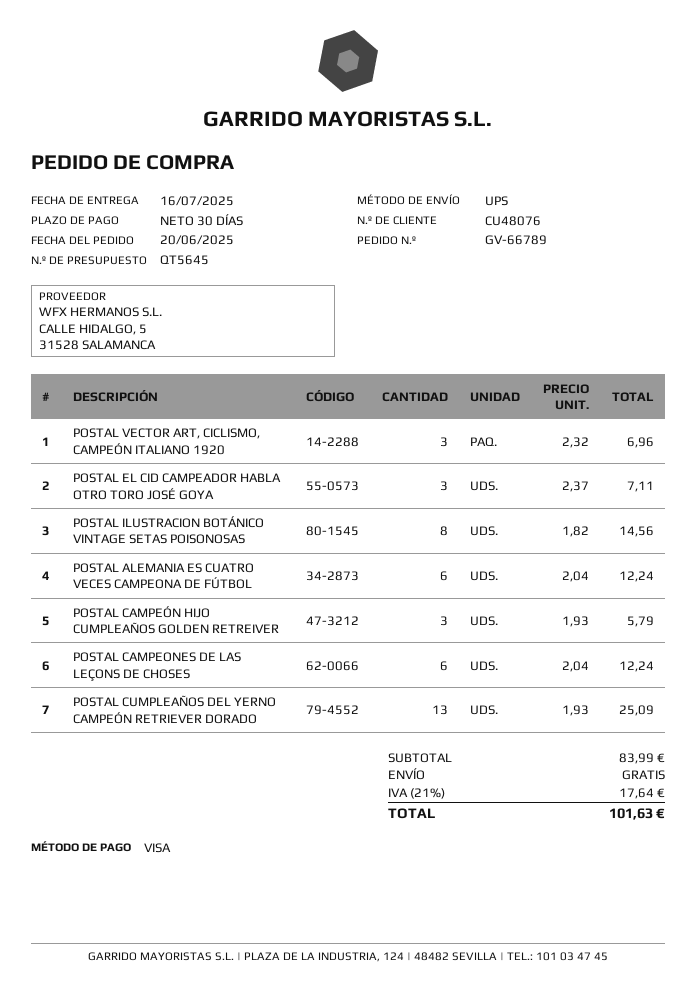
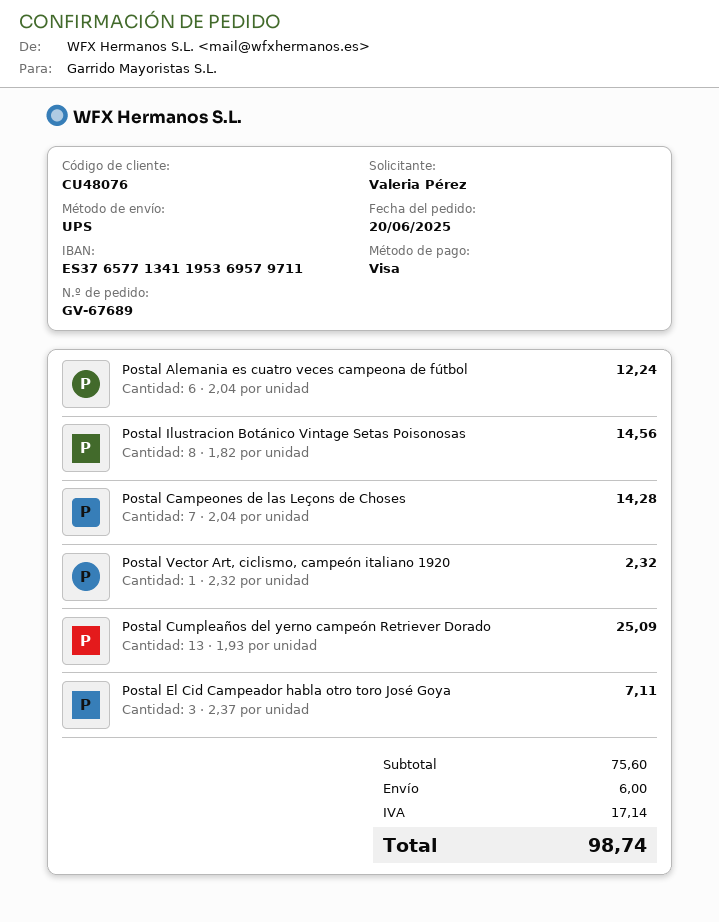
order number: GV-66789 -> GV-67689
POSTAL VECTOR ART, CICLISMO, CAMPEÓN ITALIANO 1920: 3 x 2.32 = 6.96 -> 1 x 2.32 = 2.32
POSTAL CAMPEÓN HIJO CUMPLEAÑOS GOLDEN RETREIVER: 3 x 1.93 = 5.79 -> none
POSTAL CAMPEONES DE LAS LEÇONS DE CHOSES: 6 x 2.04 = 12.24 -> 7 x 2.04 = 14.28
subtotal: 83.99 -> 75.60
shipping: 0.00 -> 6.00
tax: 17.64 -> 17.14
total: 101.63 -> 98.74

